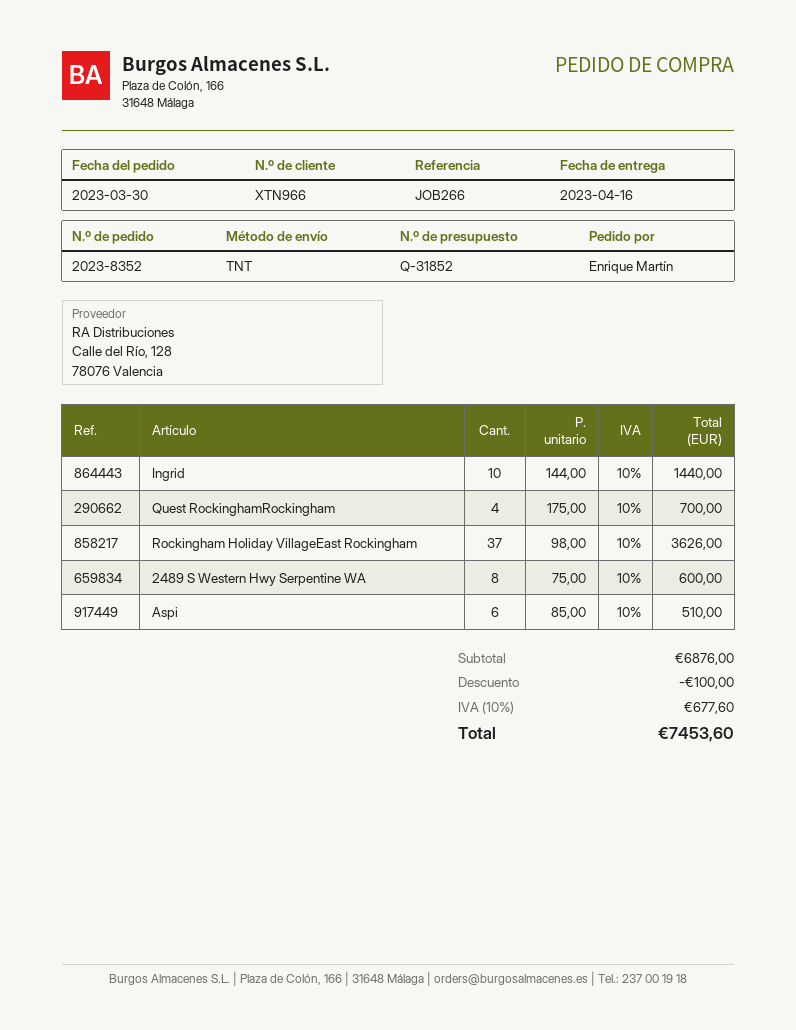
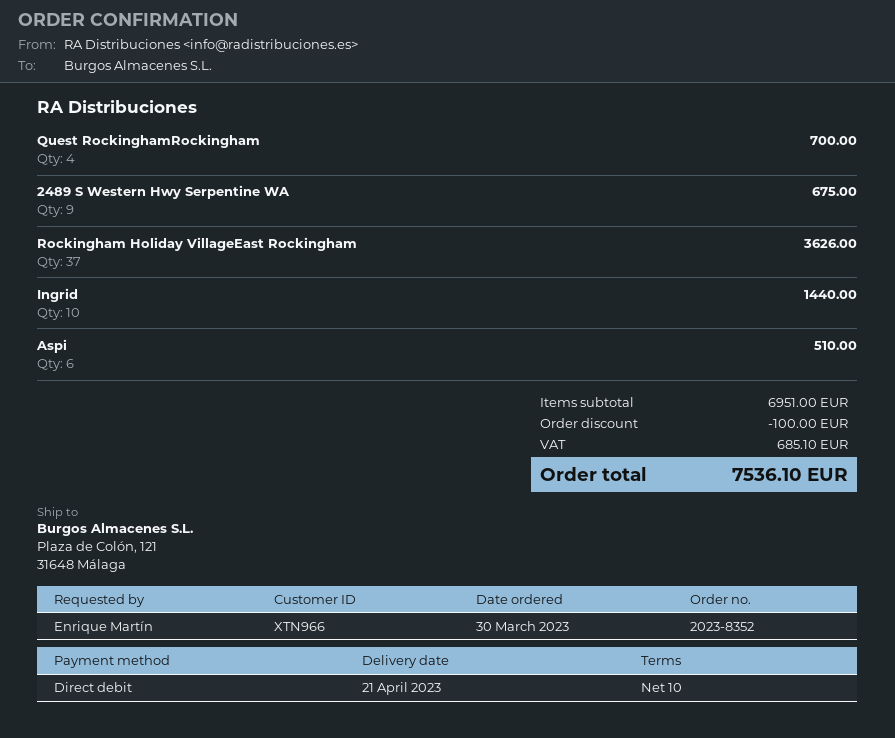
delivery date: 2023-04-16 -> 2023-04-21
2489 S Western Hwy Serpentine WA: 8 for 600.00 -> 9 for 675.00
subtotal: 6876.00 -> 6951.00
tax: 677.60 -> 685.10
total: 7453.60 -> 7536.10

